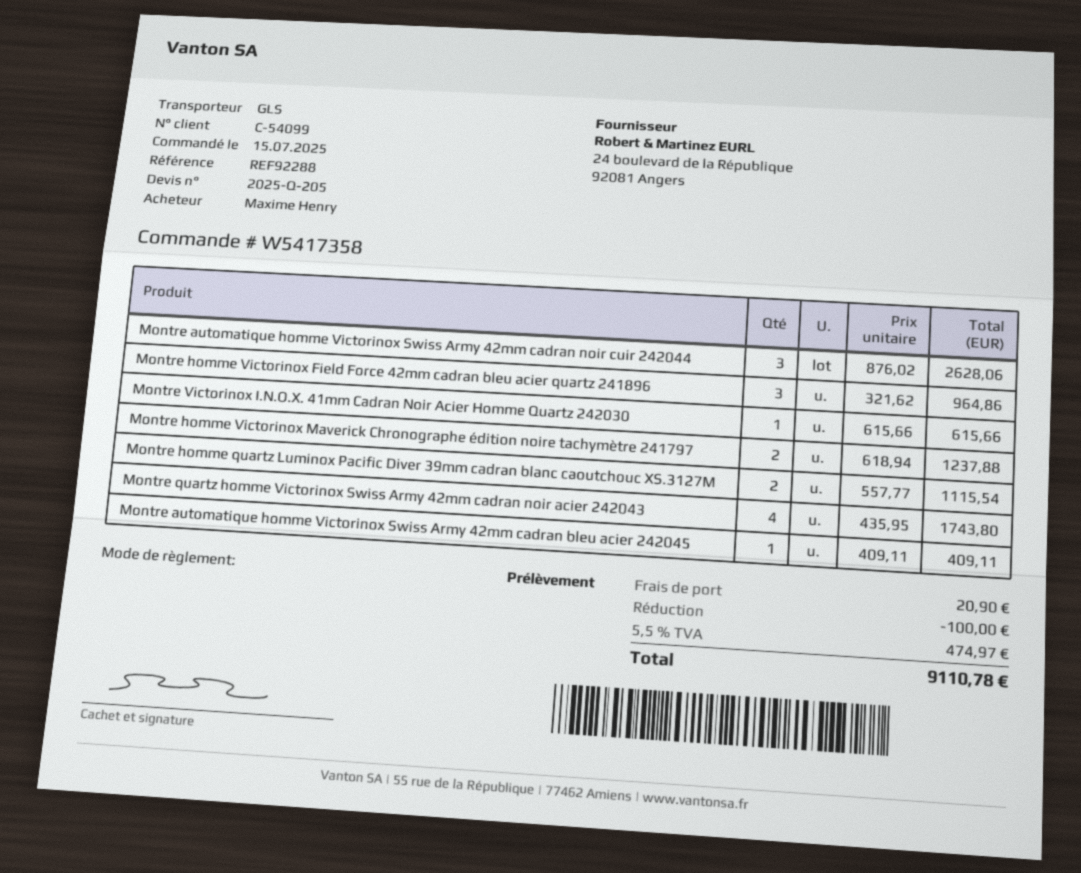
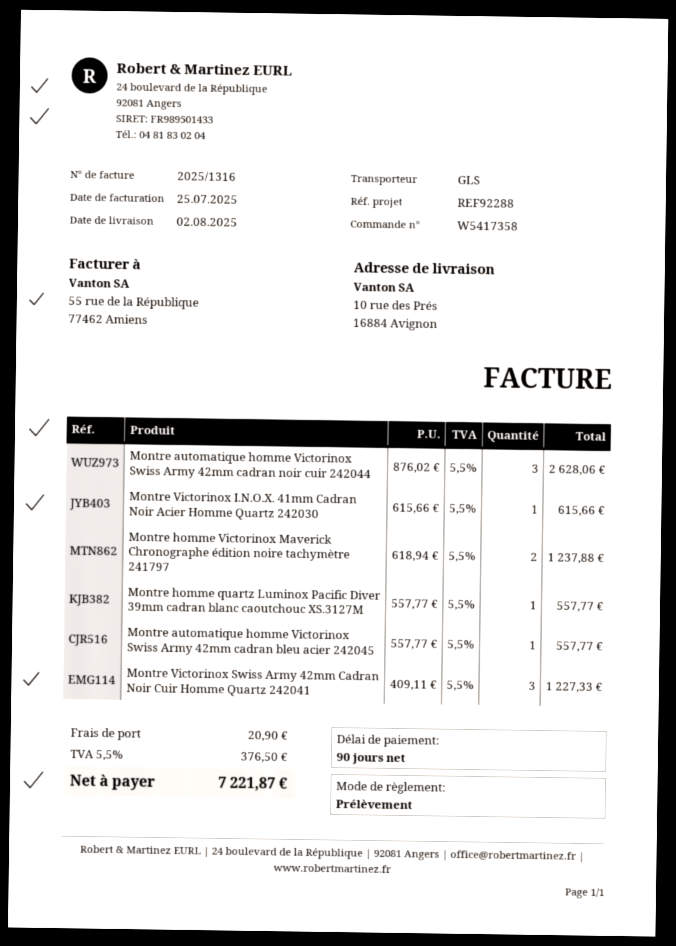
Montre homme Victorinox Field Force 42mm cadran bleu acier quartz 241896: 3 x 321.62 = 964.86 -> none
Montre homme quartz Luminox Pacific Diver 39mm cadran blanc caoutchouc XS.3127M: 2 x 557.77 = 1115.54 -> 1 x 557.77 = 557.77
Montre quartz homme Victorinox Swiss Army 42mm cadran noir acier 242043: 4 x 435.95 = 1743.80 -> none
Montre automatique homme Victorinox Swiss Army 42mm cadran bleu acier 242045: 1 x 409.11 = 409.11 -> 1 x 557.77 = 557.77
Montre Victorinox Swiss Army 42mm Cadran Noir Cuir Homme Quartz 242041: none -> 3 x 409.11 = 1227.33
discount: 100.00 -> none
tax: 5.5% = 474.97 -> 5.5% = 376.50
total: 9110.78 -> 7221.87

